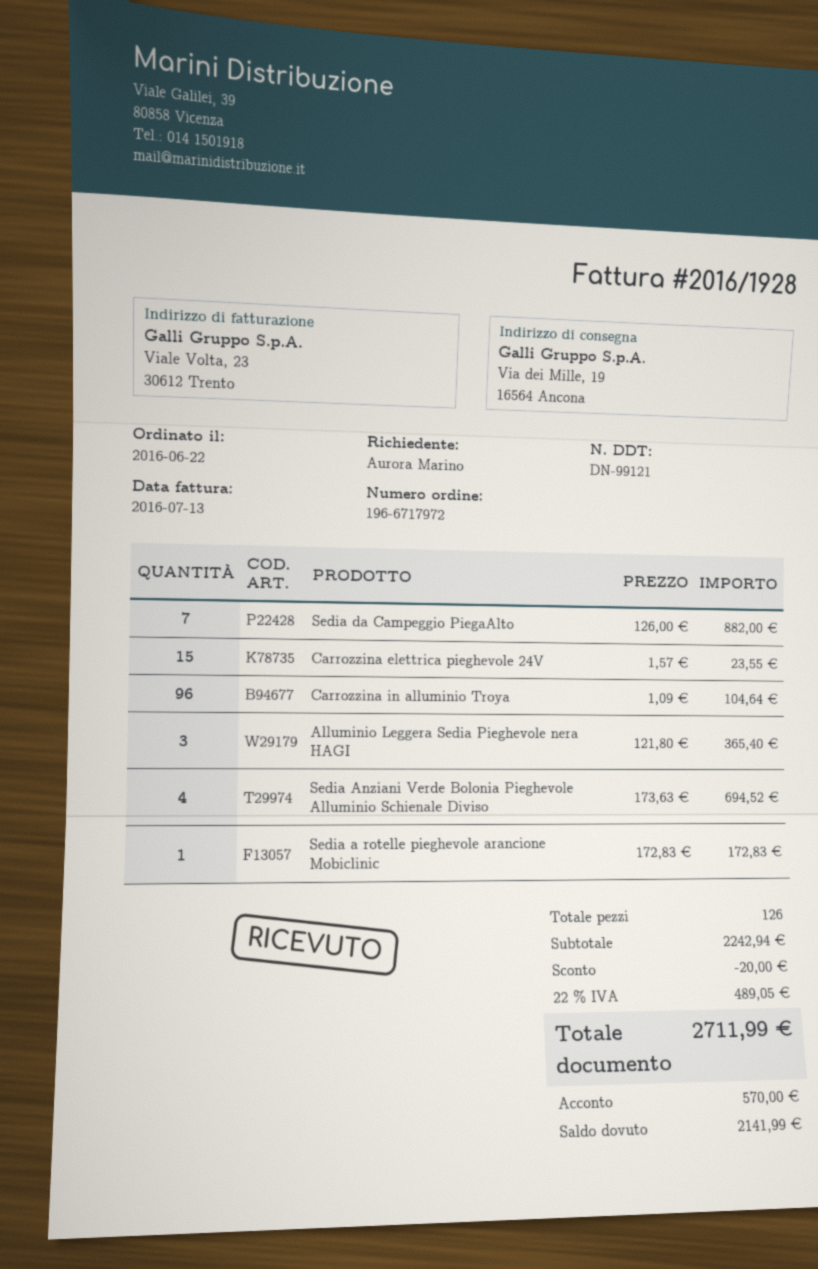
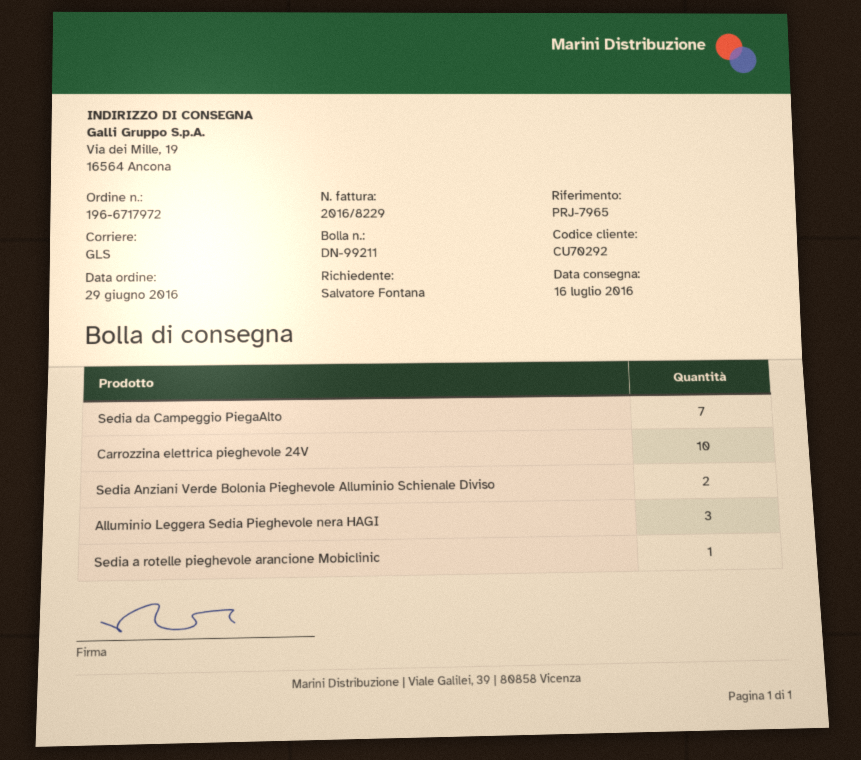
order date: 2016-06-22 -> 2016-06-29
delivery note number: DN-99121 -> DN-99211
invoice number: 2016/1928 -> 2016/8229
ordered by: Aurora Marino -> Salvatore Fontana
Carrozzina elettrica pieghevole 24V: 15 -> 10
Carrozzina in alluminio Troya: 96 -> none
Sedia Anziani Verde Bolonia Pieghevole Alluminio Schienale Diviso: 4 -> 2

